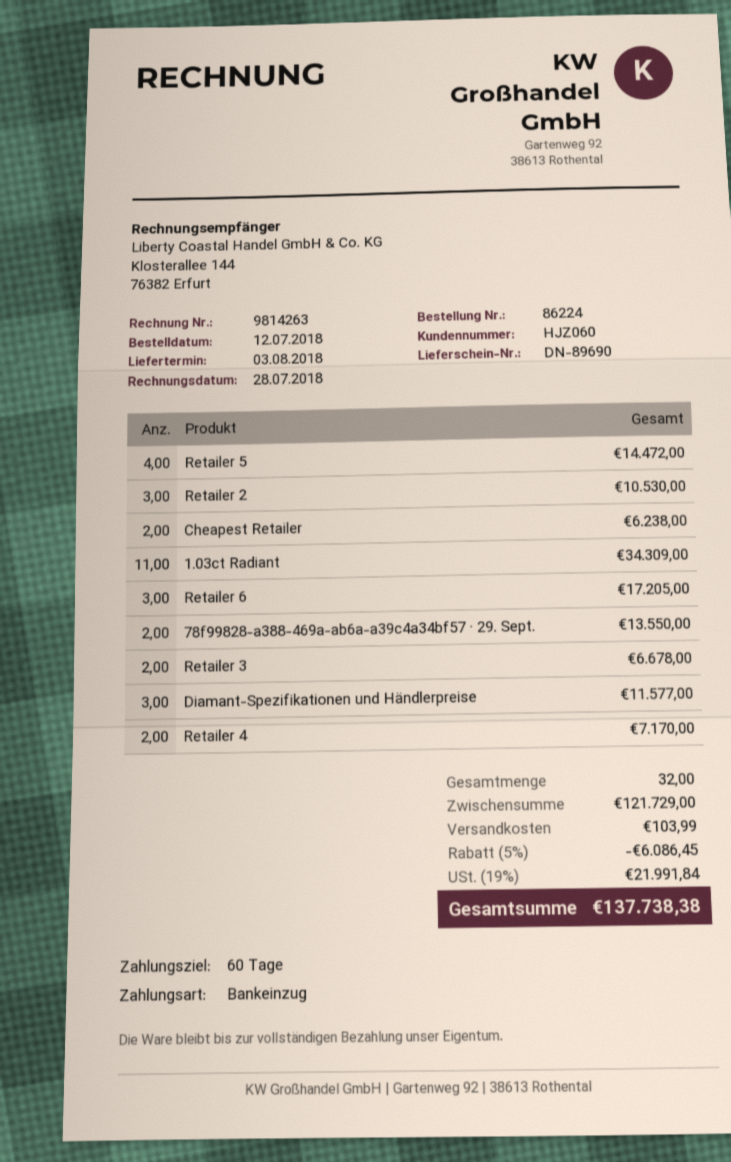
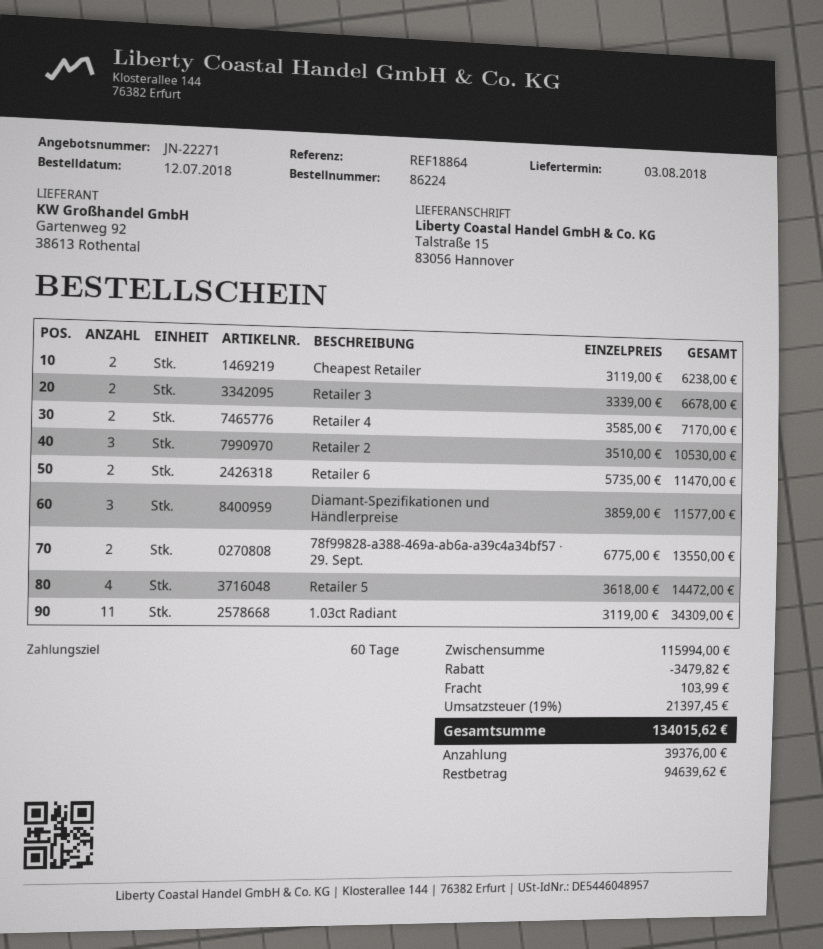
Retailer 6: 3 for 17205.00 -> 2 for 11470.00
subtotal: 121729.00 -> 115994.00
discount: 6086.45 -> 3479.82
tax: 19% = 21991.84 -> 19% = 21397.45
total: 137738.38 -> 134015.62

